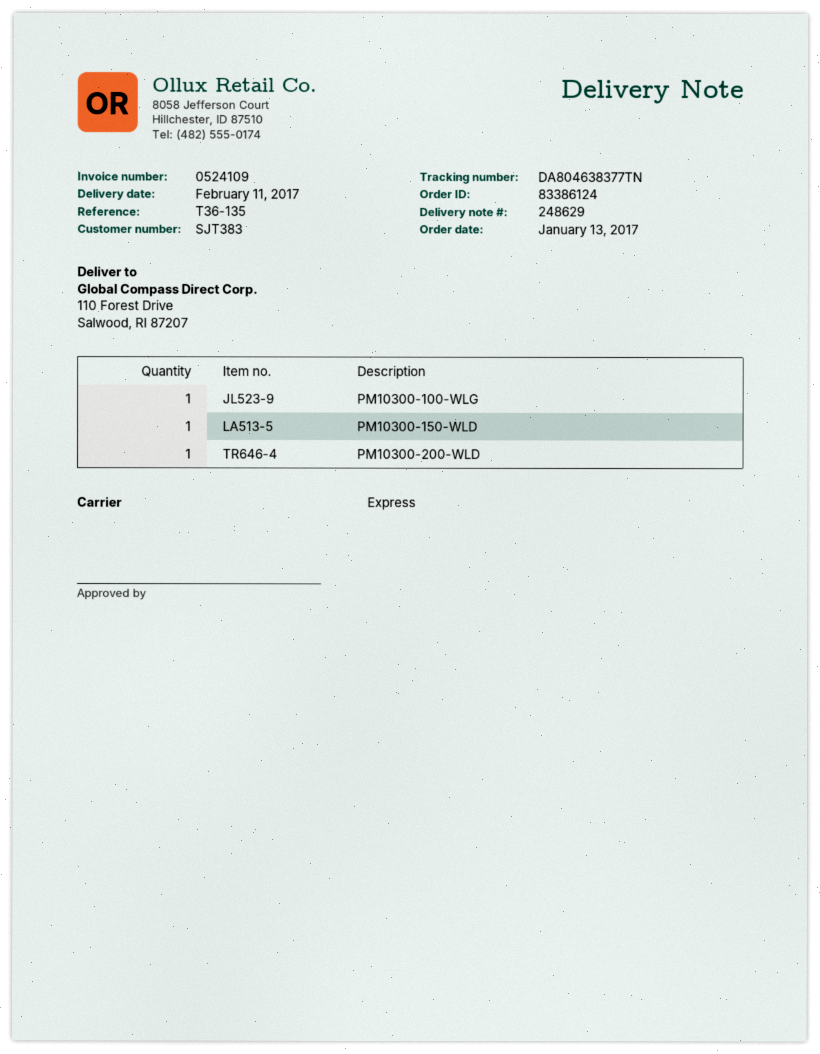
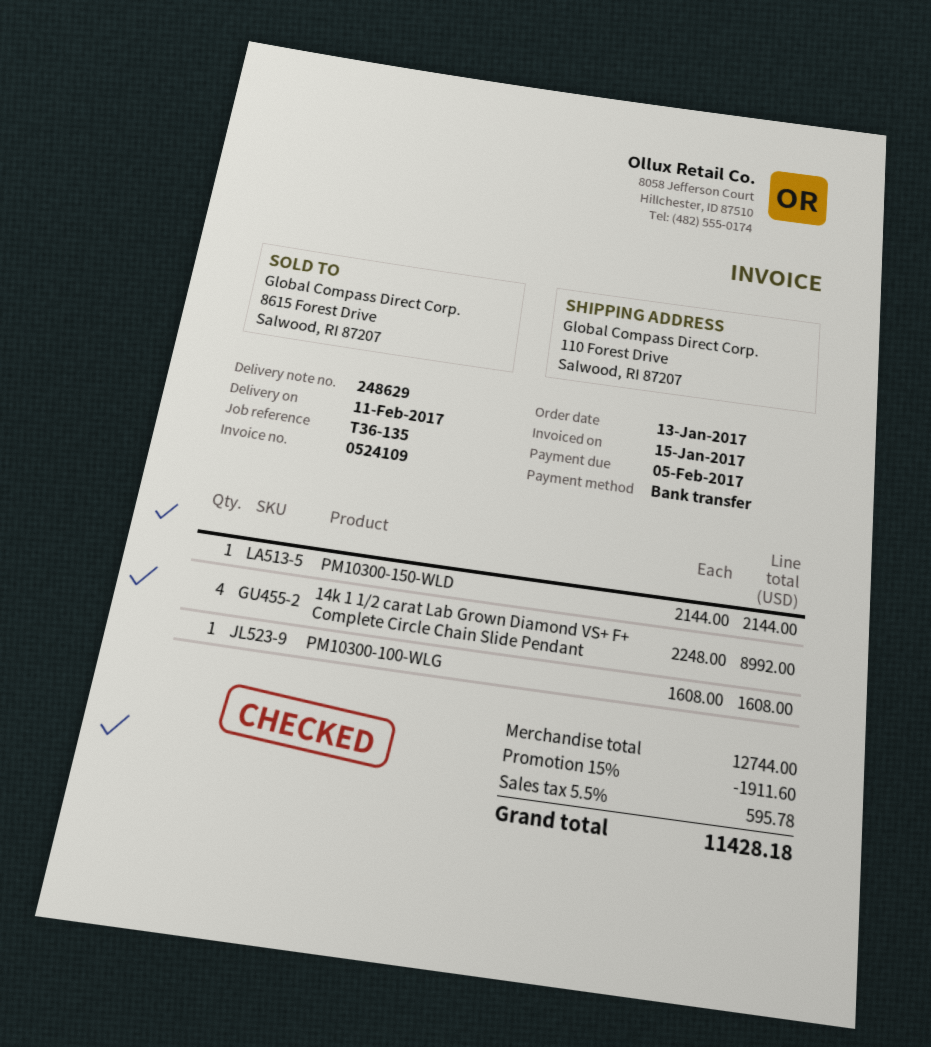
PM10300-200-WLD: 1 -> none
14k 1 1/2 carat Lab Grown Diamond VS+ F+ Complete Circle Chain Slide Pendant: none -> 4

